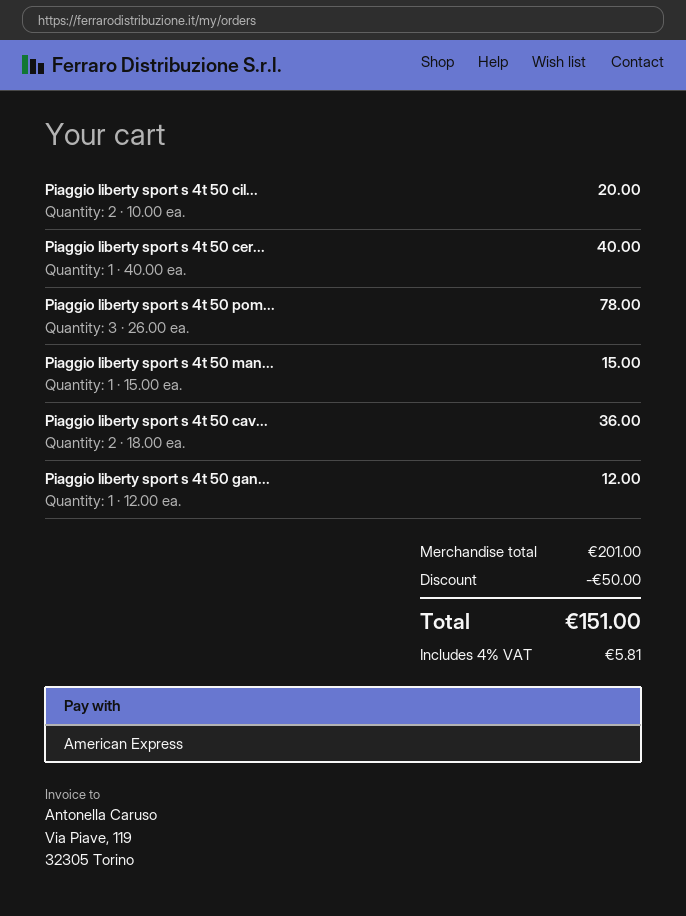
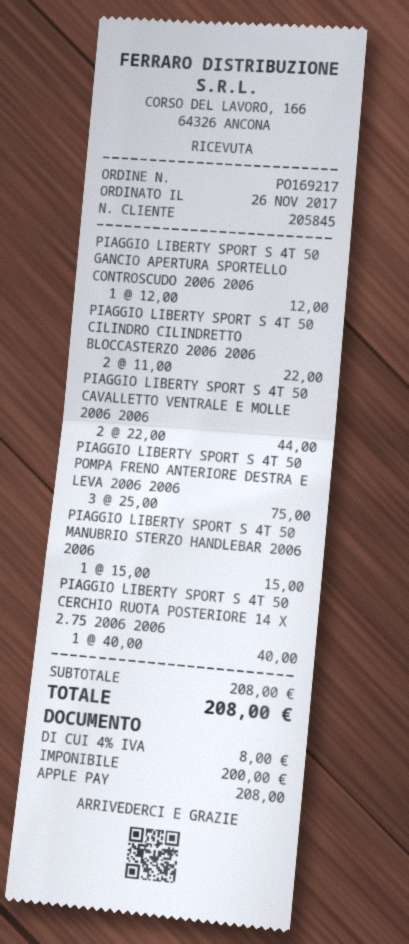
payment method: American Express -> Apple Pay
Piaggio liberty sport s 4t 50 cil...: 2 x 10.00 = 20.00 -> 2 x 11.00 = 22.00
Piaggio liberty sport s 4t 50 pom...: 3 x 26.00 = 78.00 -> 3 x 25.00 = 75.00
Piaggio liberty sport s 4t 50 cav...: 2 x 18.00 = 36.00 -> 2 x 22.00 = 44.00
subtotal: 201.00 -> 208.00
discount: 50.00 -> none
tax: 4% = 5.81 -> 4% = 8.00
total: 151.00 -> 208.00

